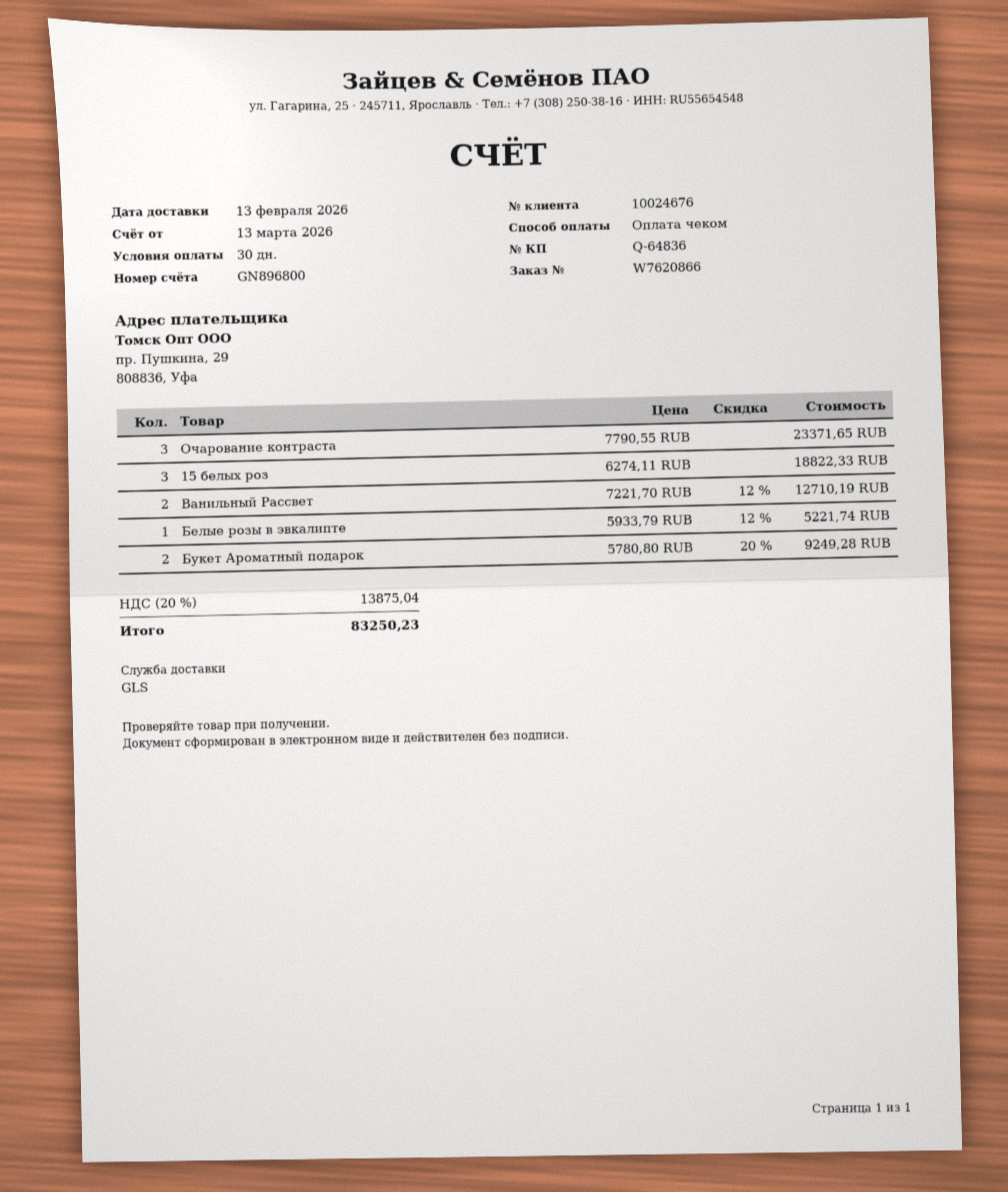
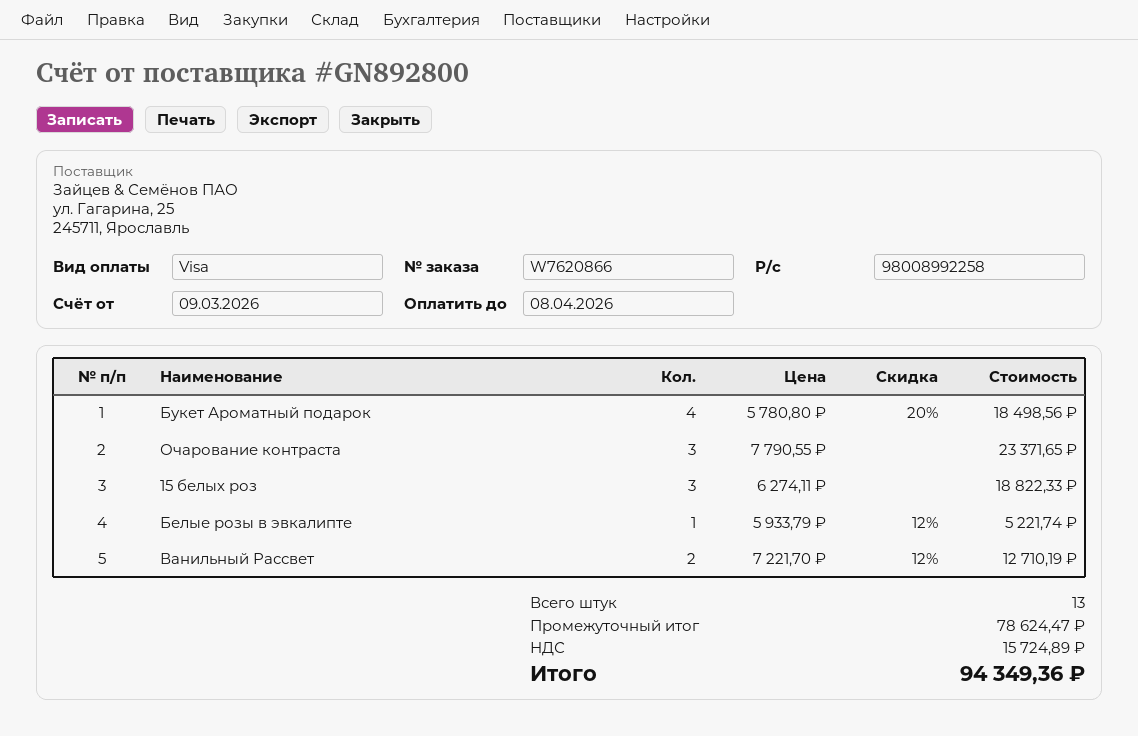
invoice number: GN896800 -> GN892800
invoice date: 2026-03-13 -> 2026-03-09
payment method: cheque -> Visa
Букет Ароматный подарок: 2 x 5780.80 - 20% = 9249.28 -> 4 x 5780.80 - 20% = 18498.56
tax: 13875.04 -> 15724.89
total: 83250.23 -> 94349.36

